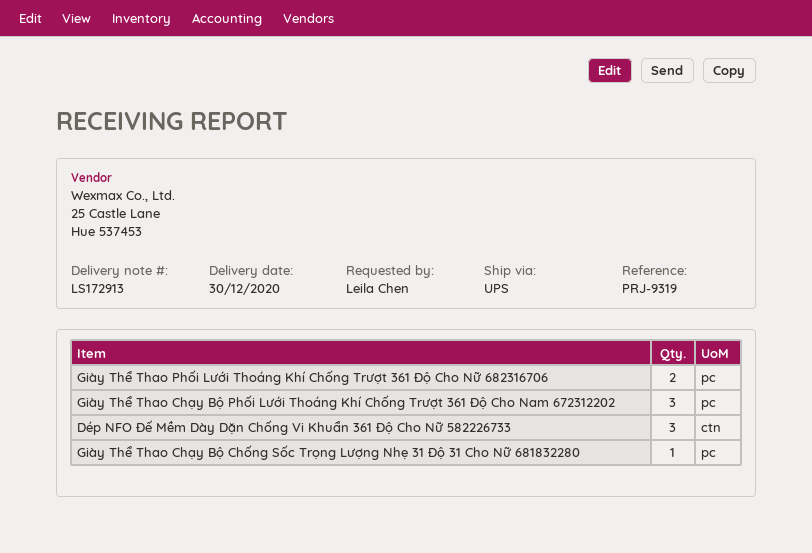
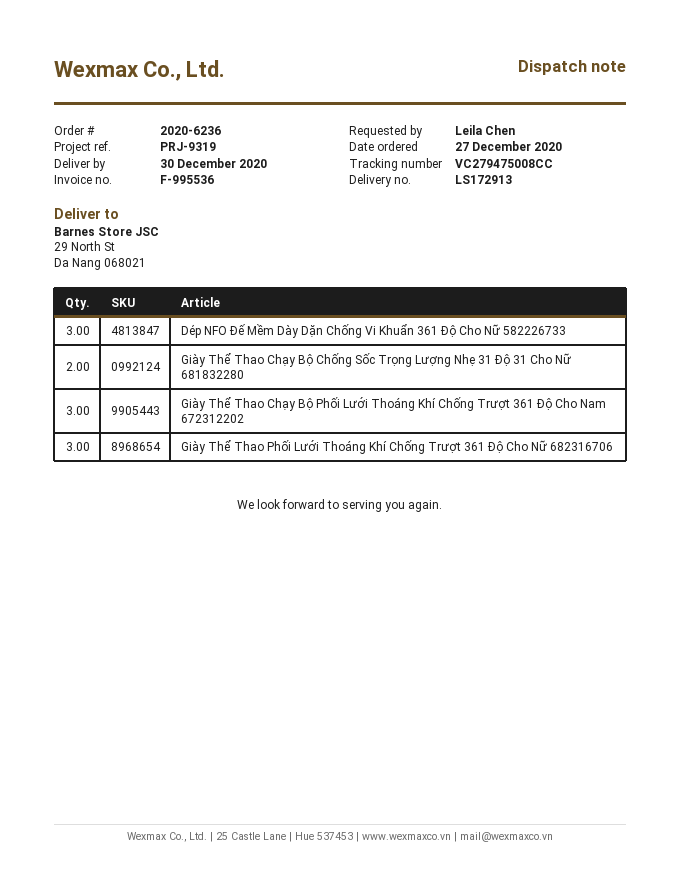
Giày Thể Thao Phối Lưới Thoáng Khí Chống Trượt 361 Độ Cho Nữ 682316706: 2 -> 3
Giày Thể Thao Chạy Bộ Chống Sốc Trọng Lượng Nhẹ 31 Độ 31 Cho Nữ 681832280: 1 -> 2

